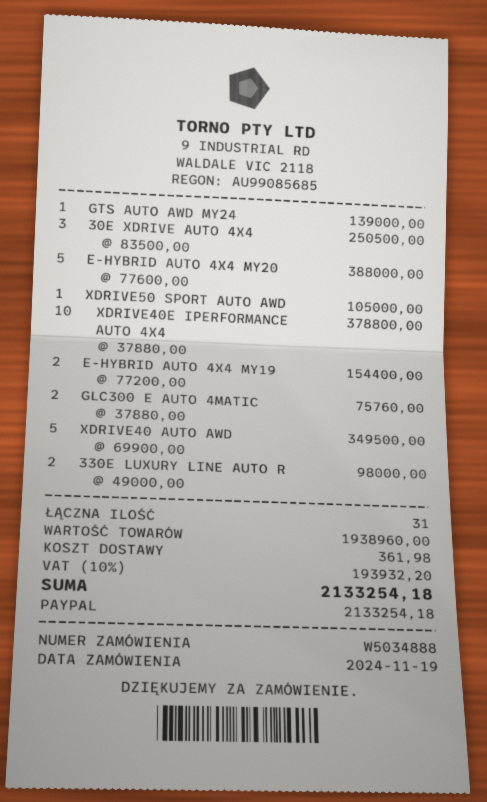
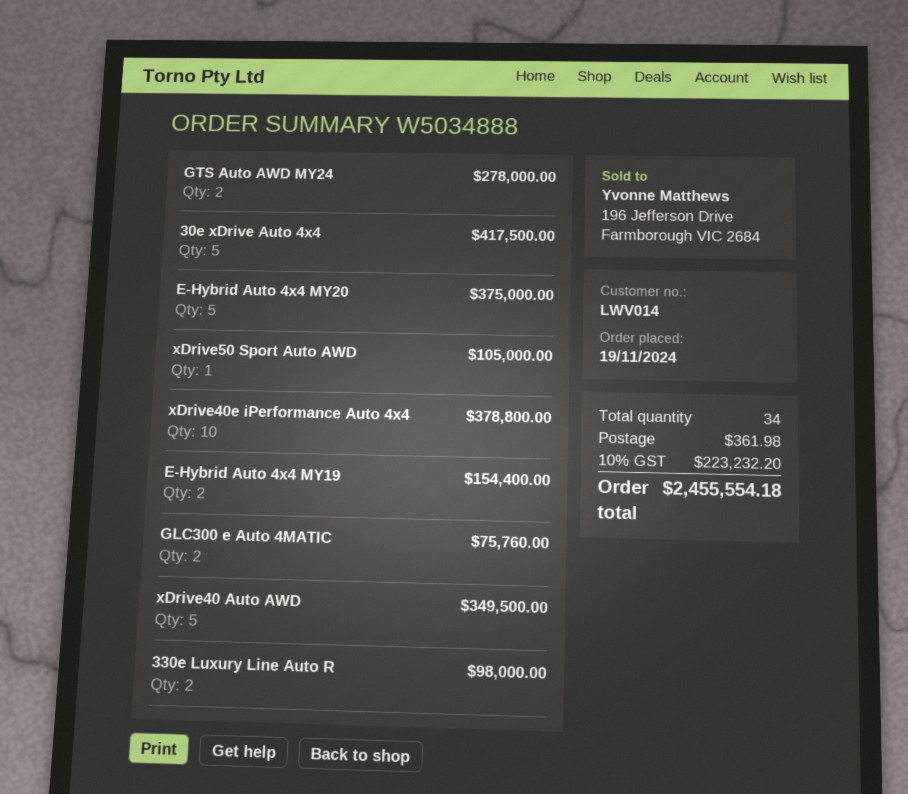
GTS AUTO AWD MY24: 1 for 139000.00 -> 2 for 278000.00
30E XDRIVE AUTO 4X4: 3 for 250500.00 -> 5 for 417500.00
E-HYBRID AUTO 4X4 MY20: 5 for 388000.00 -> 5 for 375000.00
total quantity: 31 -> 34
tax: 10% = 193932.20 -> 10% = 223232.20
total: 2133254.18 -> 2455554.18

